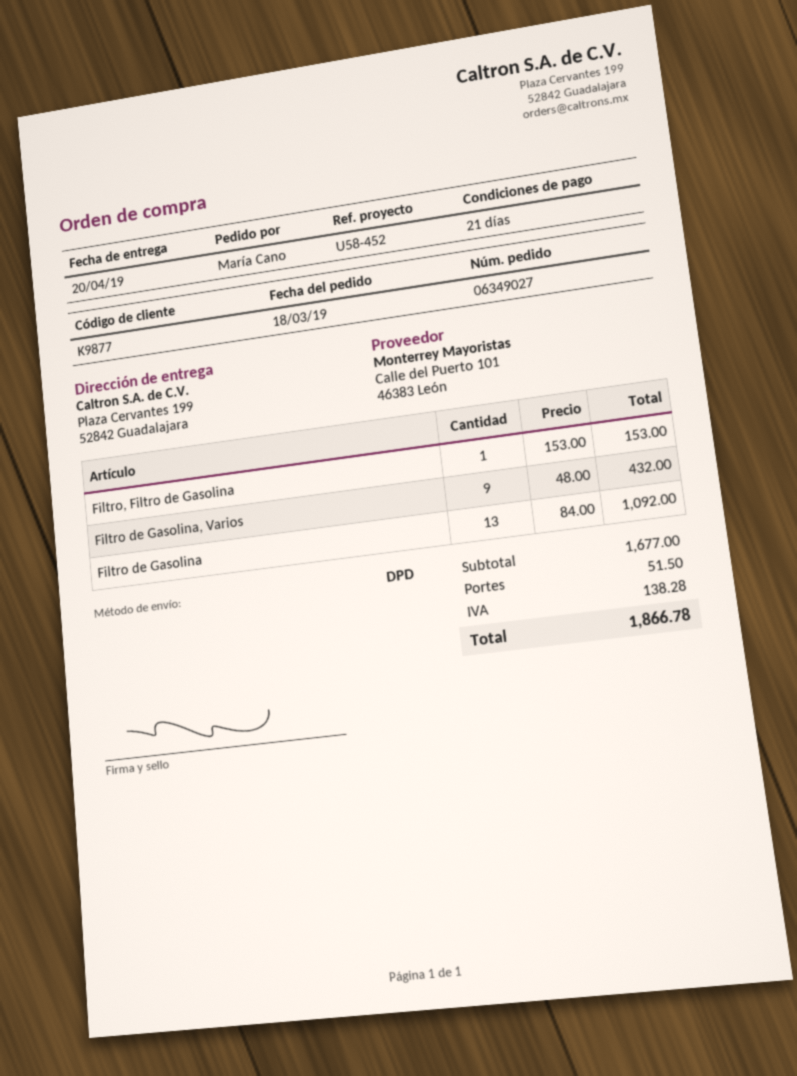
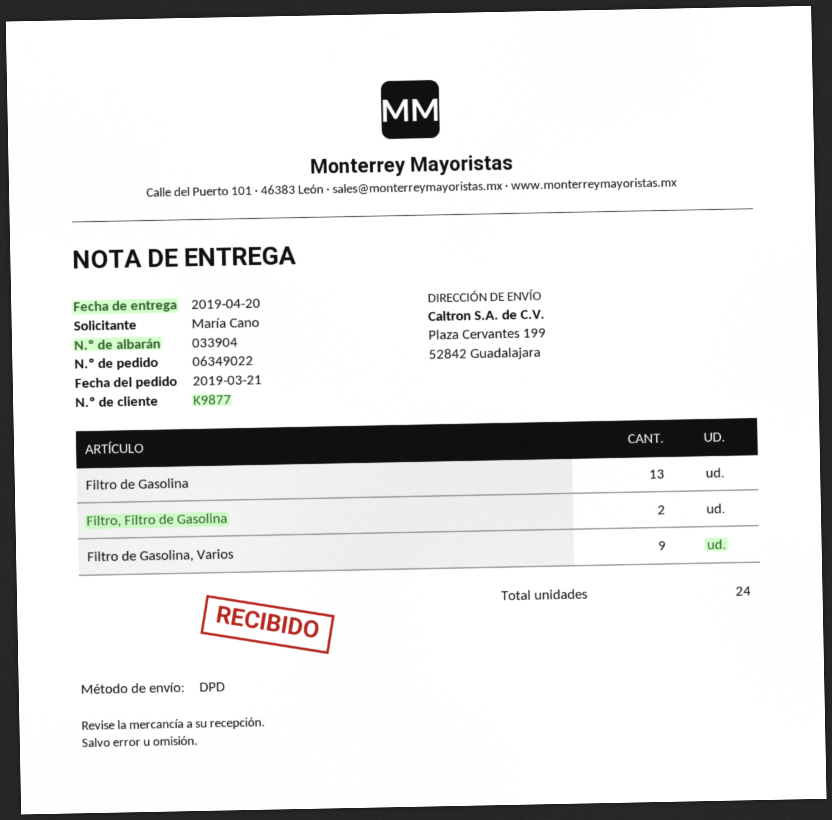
order number: 06349027 -> 06349022
order date: 2019-03-18 -> 2019-03-21
Filtro, Filtro de Gasolina: 1 -> 2

